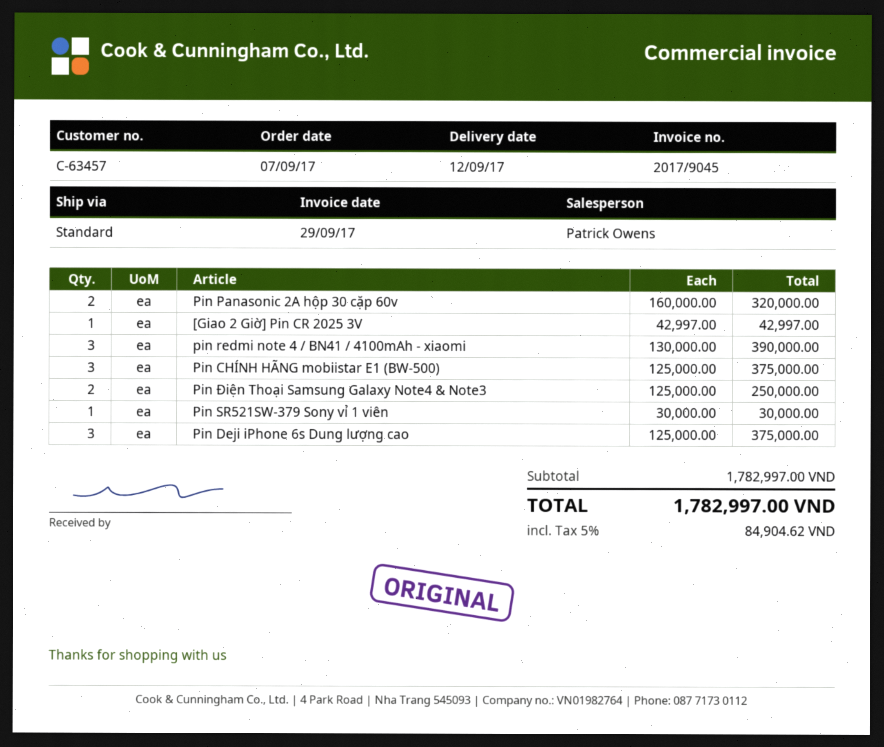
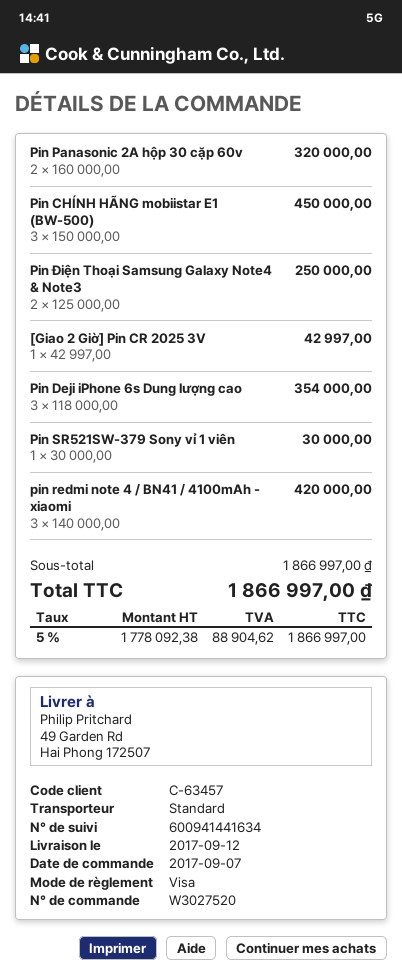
pin redmi note 4 / BN41 / 4100mAh - xiaomi: 3 x 130000.00 = 390000.00 -> 3 x 140000.00 = 420000.00
Pin CHÍNH HÃNG mobiistar E1 (BW-500): 3 x 125000.00 = 375000.00 -> 3 x 150000.00 = 450000.00
Pin Deji iPhone 6s Dung lượng cao: 3 x 125000.00 = 375000.00 -> 3 x 118000.00 = 354000.00
subtotal: 1782997.00 -> 1866997.00
tax: 5% = 84904.62 -> 5% = 88904.62
total: 1782997.00 -> 1866997.00

